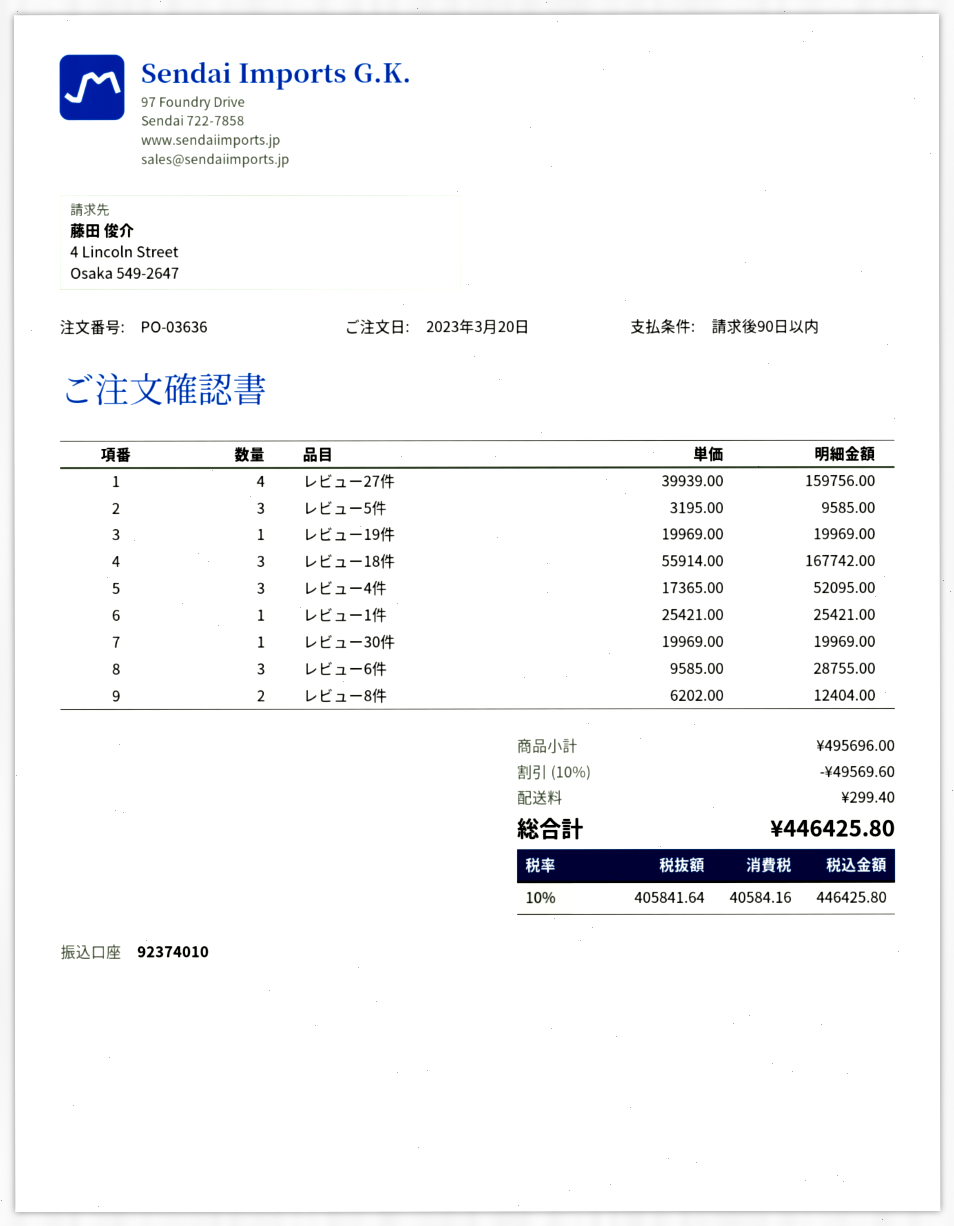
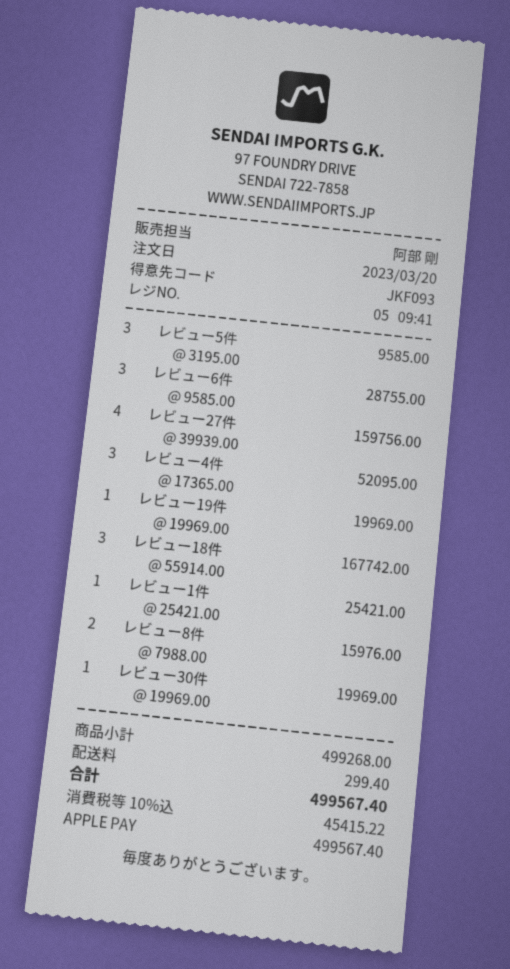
レビュー8件: 2 x 6202.00 = 12404.00 -> 2 x 7988.00 = 15976.00
subtotal: 495696.00 -> 499268.00
discount: 10% = 49569.60 -> none
tax: 10% = 40584.16 -> 10% = 45415.22
total: 446425.80 -> 499567.40

